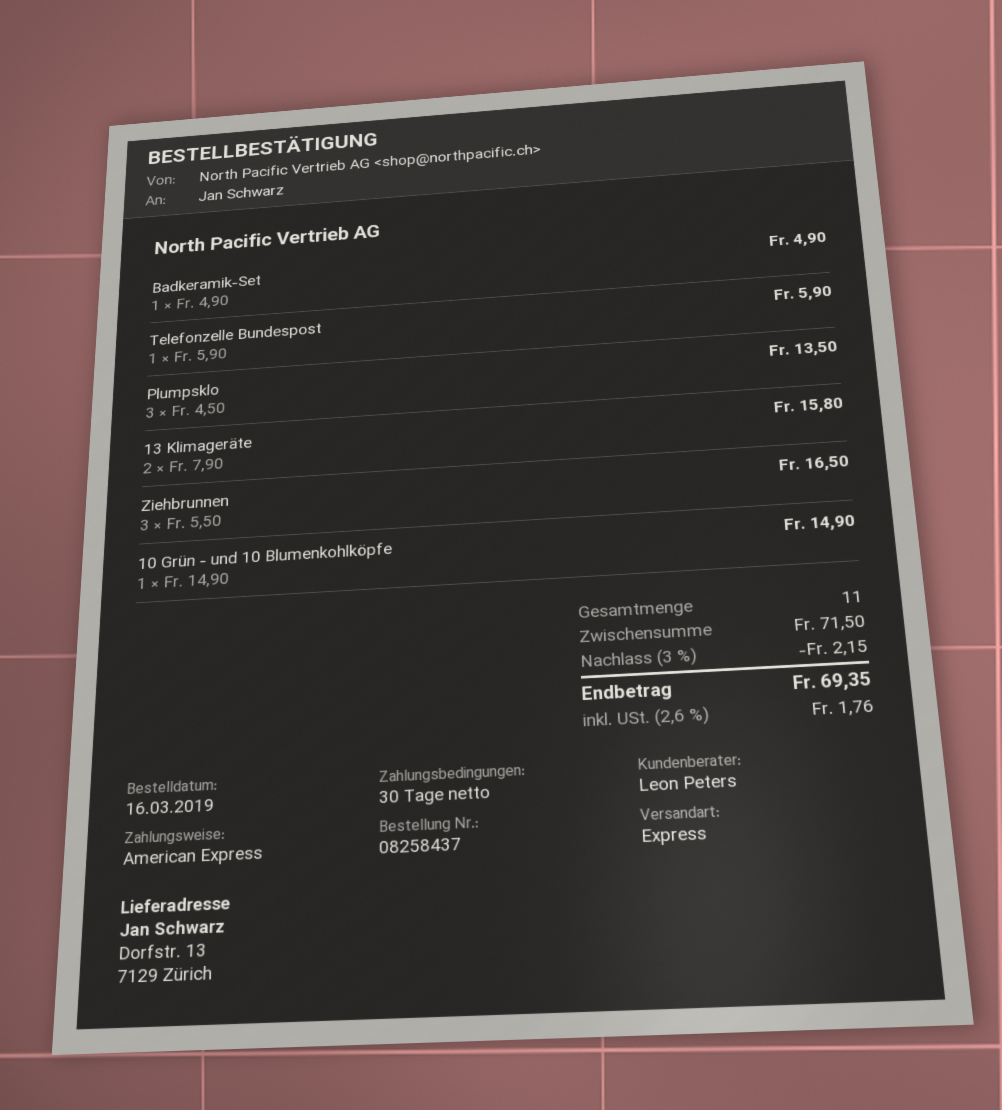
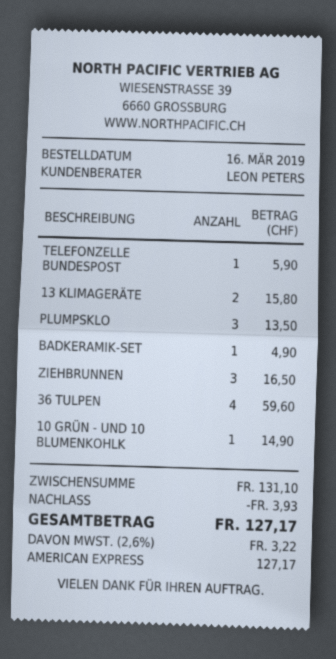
36 TULPEN: none -> 4 for 59.60
subtotal: 71.50 -> 131.10
discount: 2.15 -> 3.93
tax: 2.6% = 1.76 -> 2.6% = 3.22
total: 69.35 -> 127.17

